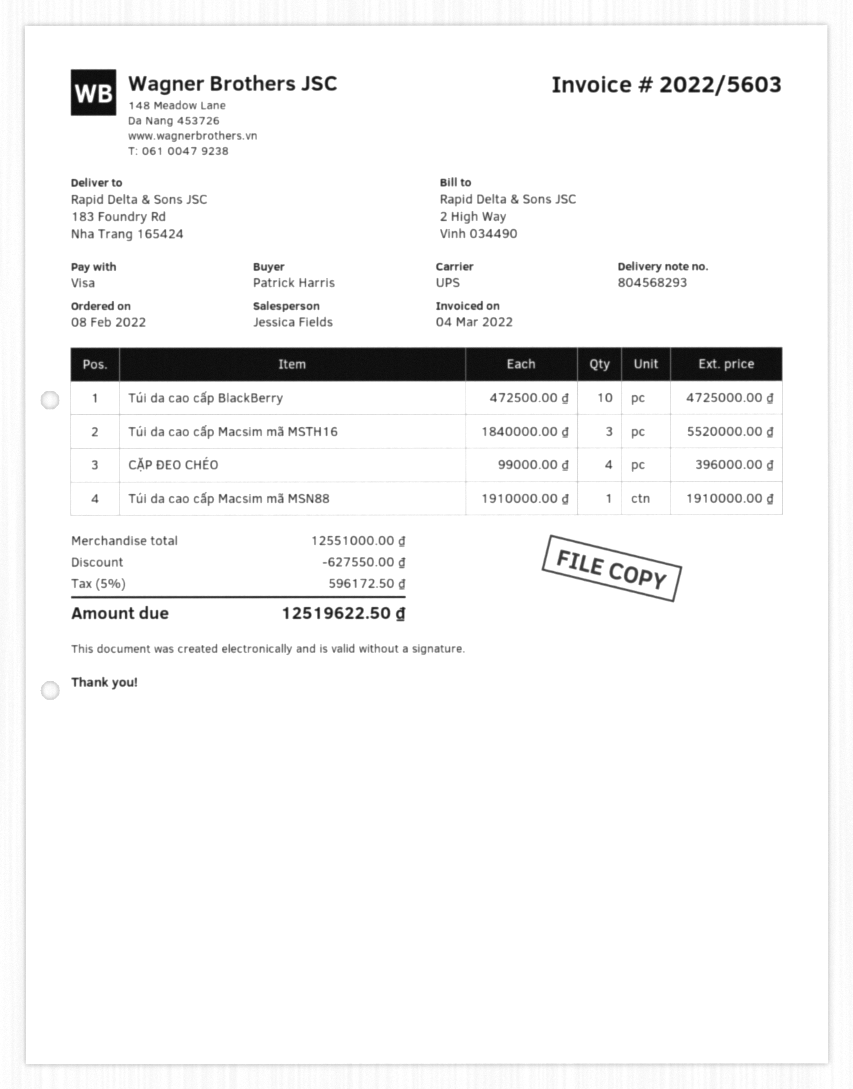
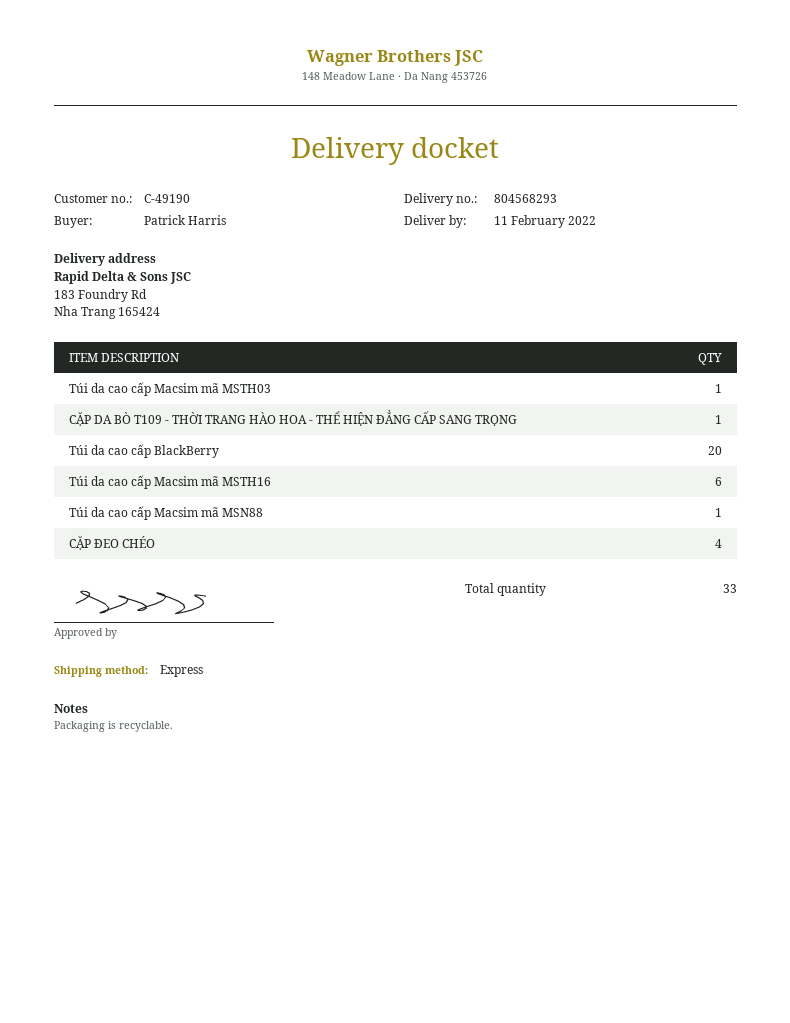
shipping method: UPS -> express
Túi da cao cấp BlackBerry: 10 -> 20
Túi da cao cấp Macsim mã MSTH16: 3 -> 6
Túi da cao cấp Macsim mã MSTH03: none -> 1
CẶP DA BÒ T109 - THỜI TRANG HÀO HOA - THỂ HIỆN ĐẲNG CẤP SANG TRỌNG: none -> 1

